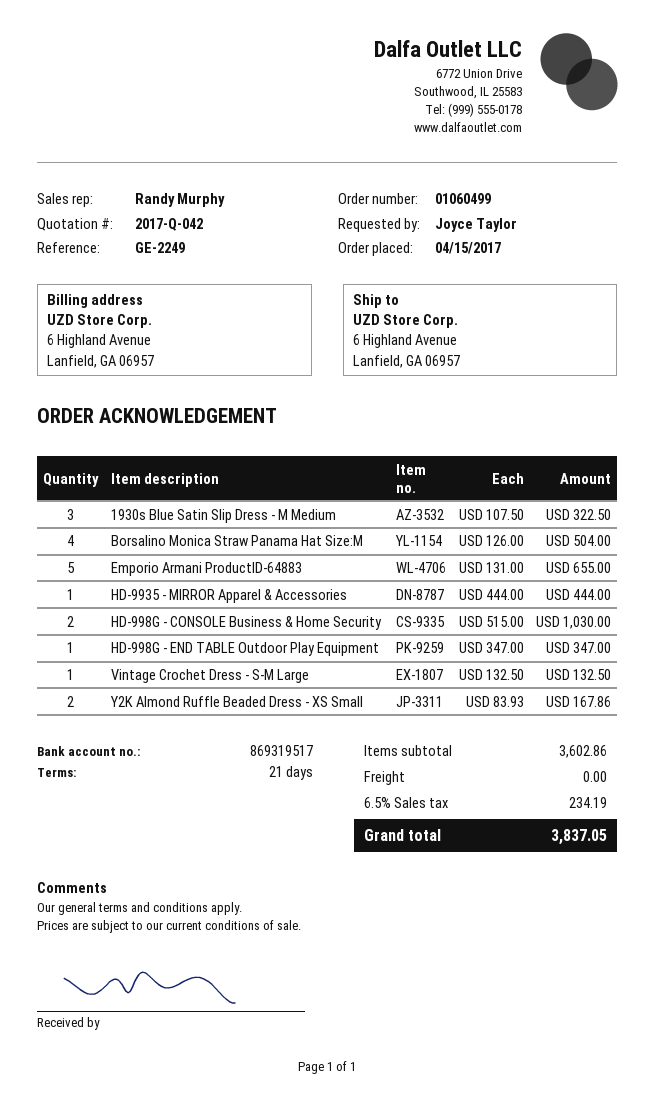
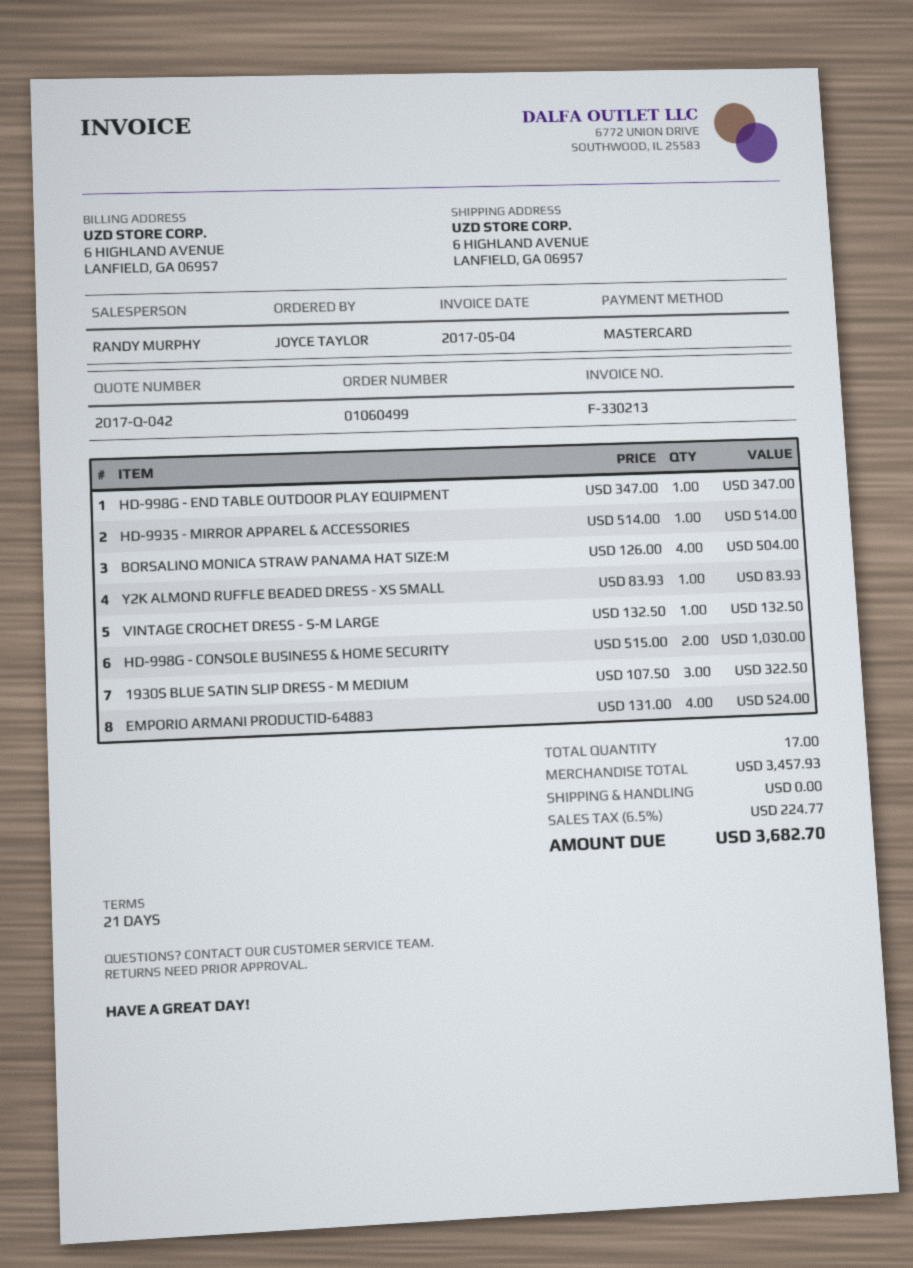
Emporio Armani ProductID-64883: 5 x 131.00 = 655.00 -> 4 x 131.00 = 524.00
HD-9935 - MIRROR Apparel & Accessories: 1 x 444.00 = 444.00 -> 1 x 514.00 = 514.00
Y2K Almond Ruffle Beaded Dress - XS Small: 2 x 83.93 = 167.86 -> 1 x 83.93 = 83.93
subtotal: 3602.86 -> 3457.93
tax: 6.5% = 234.19 -> 6.5% = 224.77
total: 3837.05 -> 3682.70

